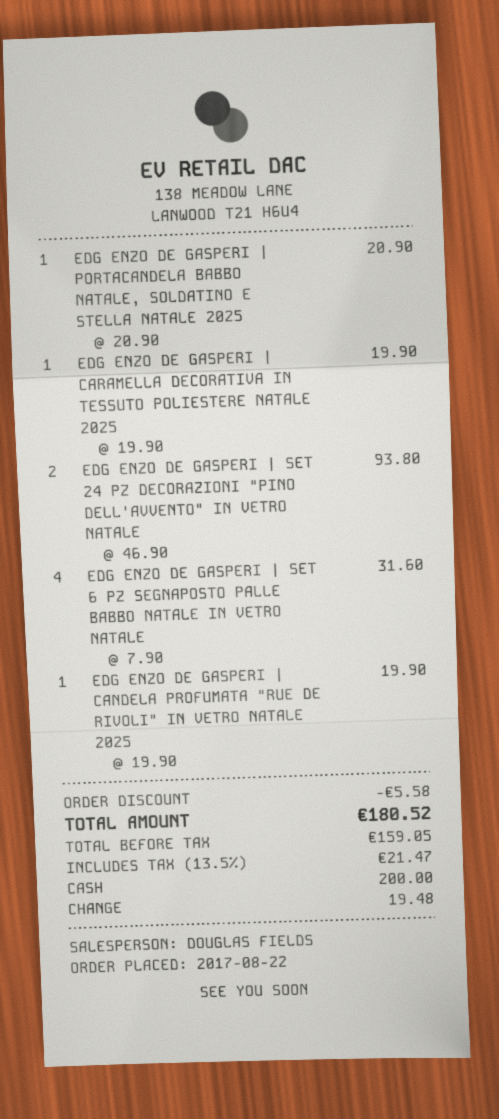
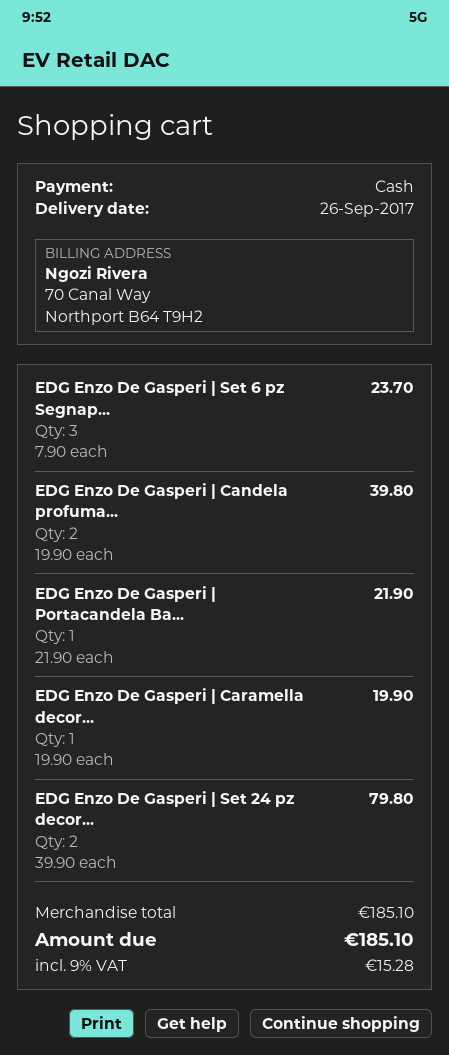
EDG ENZO DE GASPERI | PORTACANDELA BABBO NATALE, SOLDATINO E STELLA NATALE 2025: 1 x 20.90 = 20.90 -> 1 x 21.90 = 21.90
EDG ENZO DE GASPERI | SET 24 PZ DECORAZIONI "PINO DELL'AVVENTO" IN VETRO NATALE: 2 x 46.90 = 93.80 -> 2 x 39.90 = 79.80
EDG ENZO DE GASPERI | SET 6 PZ SEGNAPOSTO PALLE BABBO NATALE IN VETRO NATALE: 4 x 7.90 = 31.60 -> 3 x 7.90 = 23.70
EDG ENZO DE GASPERI | CANDELA PROFUMATA "RUE DE RIVOLI" IN VETRO NATALE 2025: 1 x 19.90 = 19.90 -> 2 x 19.90 = 39.80
discount: 5.58 -> none
tax: 13.5% = 21.47 -> 9% = 15.28
total: 180.52 -> 185.10

